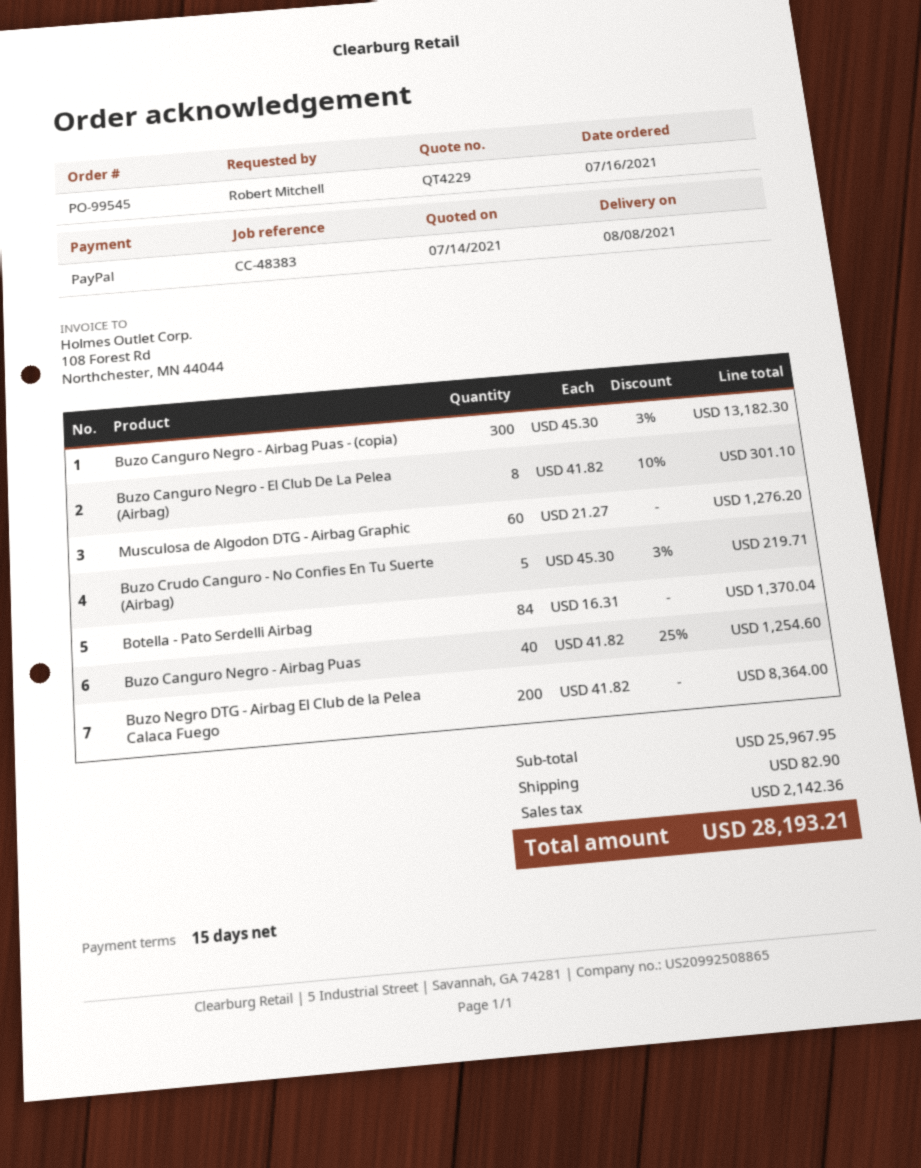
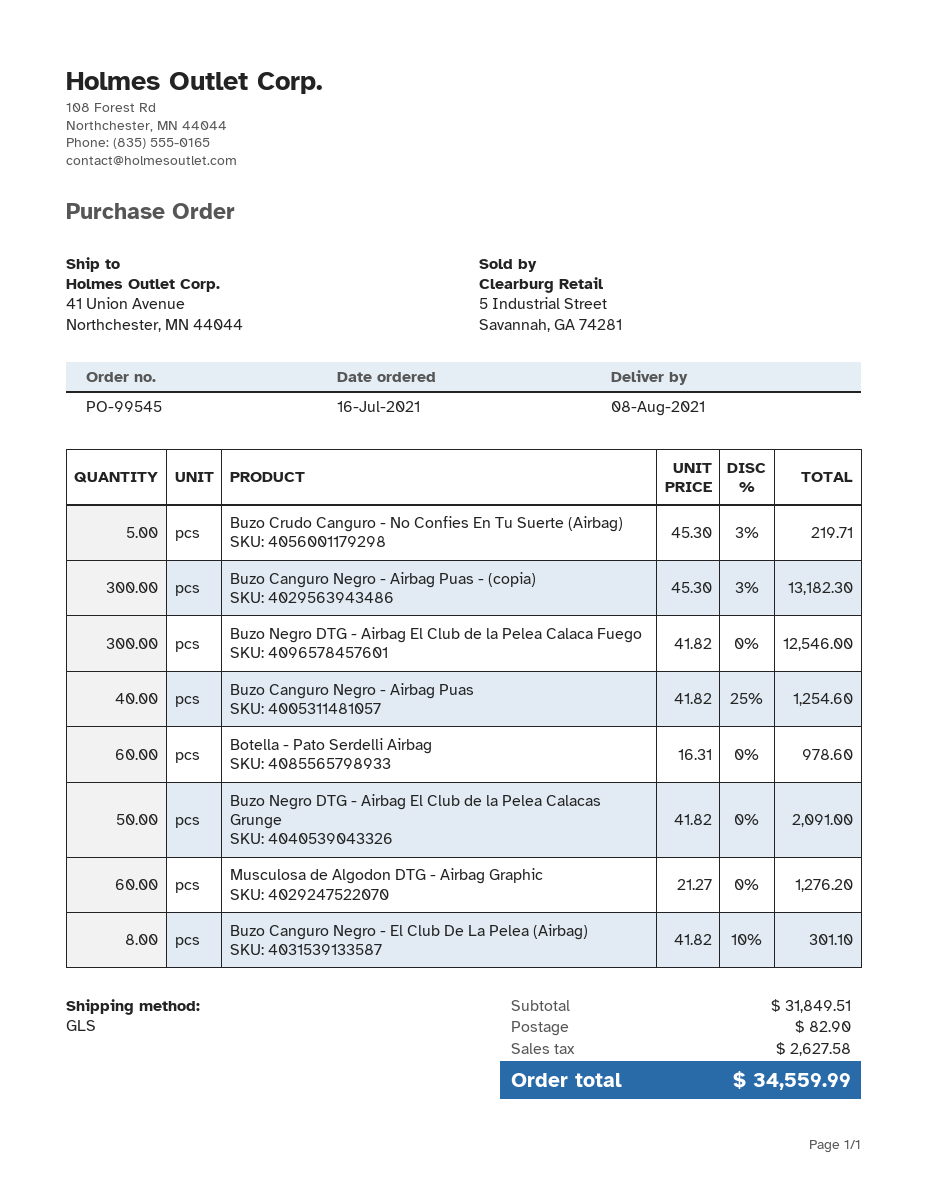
Botella - Pato Serdelli Airbag: 84 x 16.31 = 1370.04 -> 60 x 16.31 = 978.60
Buzo Negro DTG - Airbag El Club de la Pelea Calaca Fuego: 200 x 41.82 = 8364.00 -> 300 x 41.82 = 12546.00
Buzo Negro DTG - Airbag El Club de la Pelea Calacas Grunge: none -> 50 x 41.82 = 2091.00
subtotal: 25967.95 -> 31849.51
tax: 2142.36 -> 2627.58
total: 28193.21 -> 34559.99

